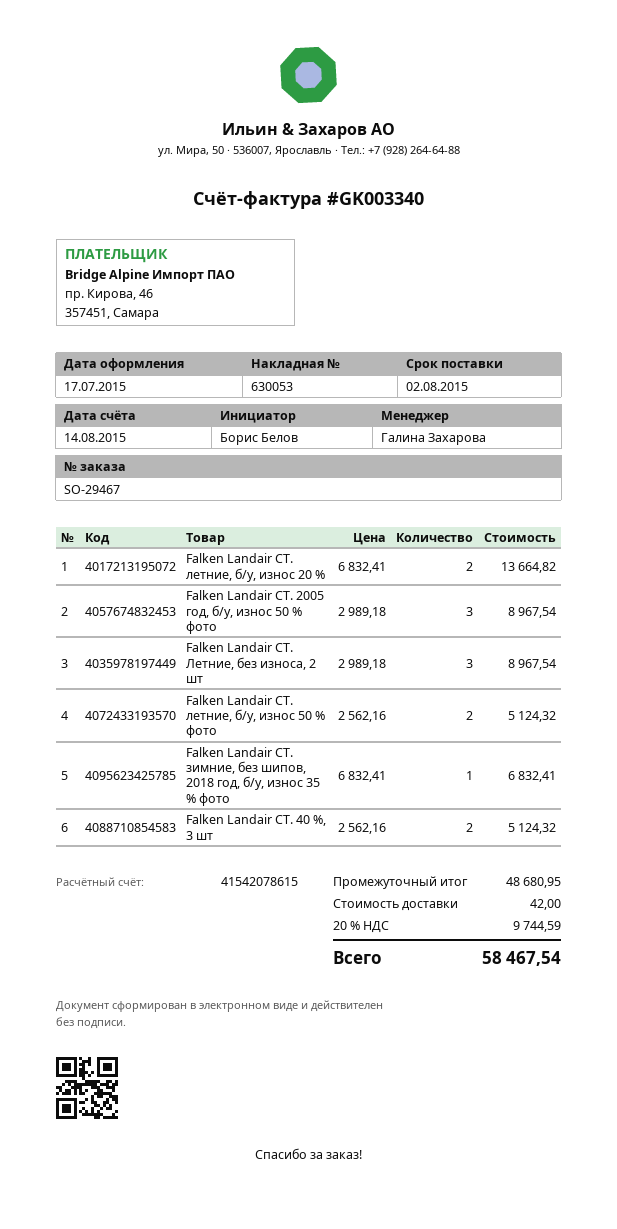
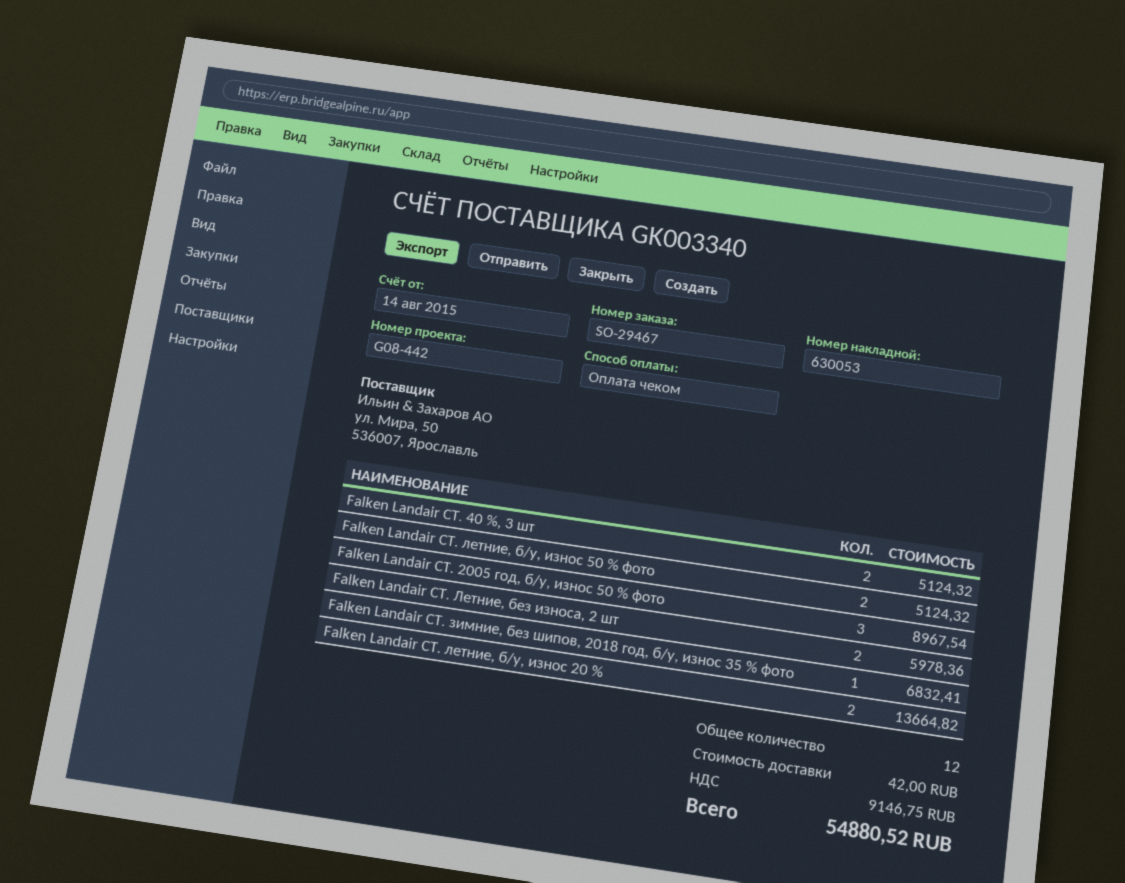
Falken Landair CT. Летние, без износа, 2 шт: 3 for 8967.54 -> 2 for 5978.36
tax: 9744.59 -> 9146.75
total: 58467.54 -> 54880.52

